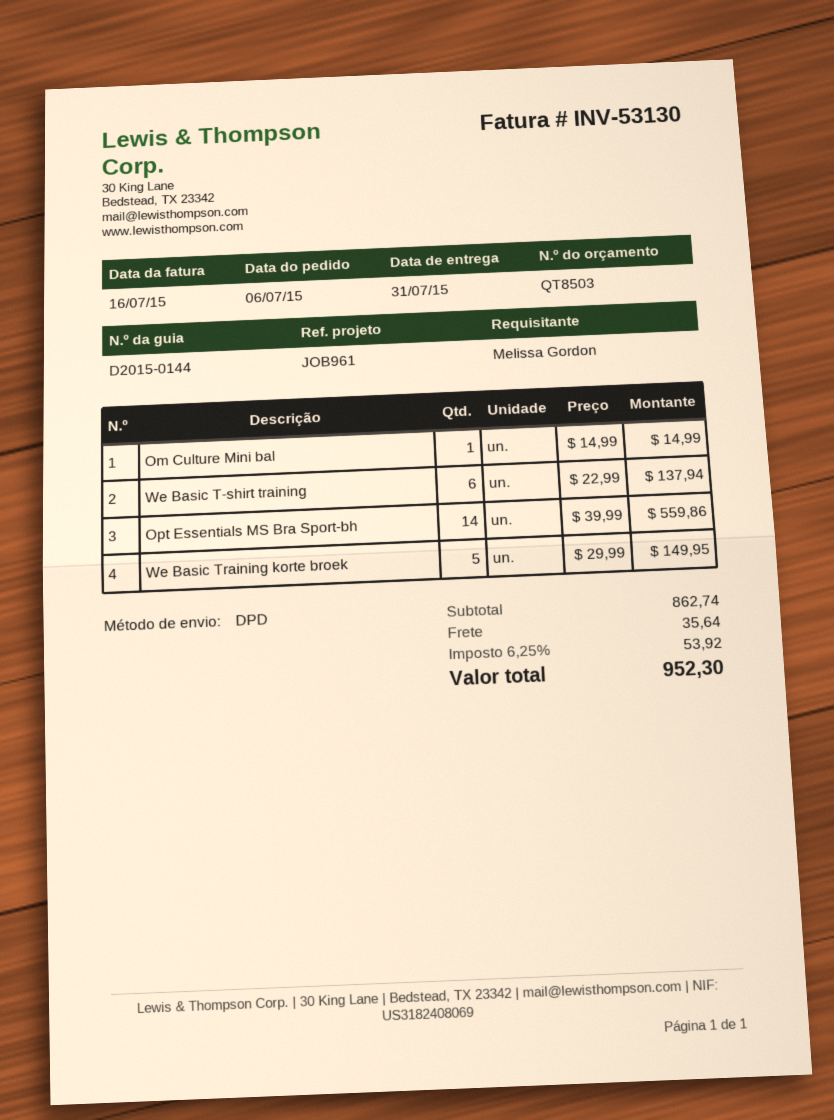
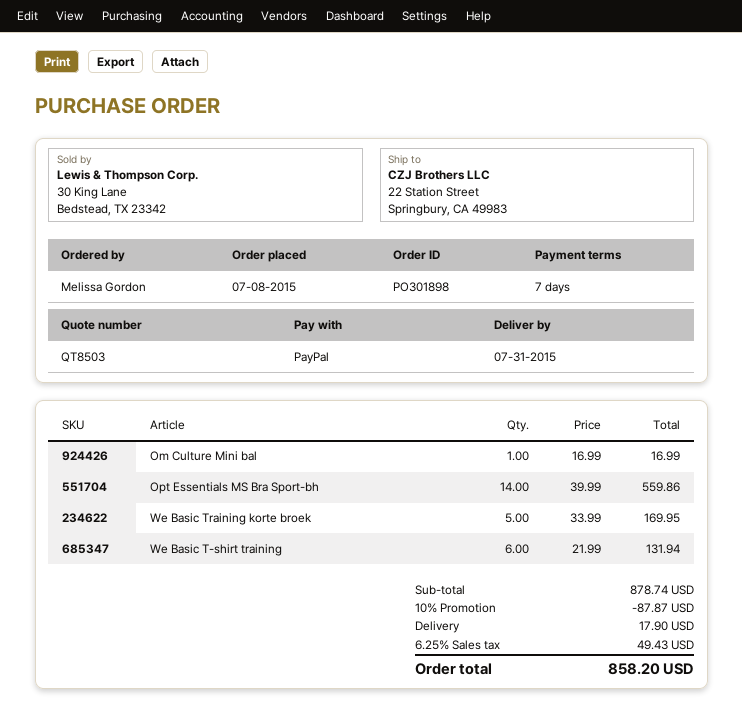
order date: 2015-07-06 -> 2015-07-08
Om Culture Mini bal: 1 x 14.99 = 14.99 -> 1 x 16.99 = 16.99
We Basic T-shirt training: 6 x 22.99 = 137.94 -> 6 x 21.99 = 131.94
We Basic Training korte broek: 5 x 29.99 = 149.95 -> 5 x 33.99 = 169.95
subtotal: 862.74 -> 878.74
discount: none -> 10% = 87.87
shipping: 35.64 -> 17.90
tax: 6.25% = 53.92 -> 6.25% = 49.43
total: 952.30 -> 858.20

